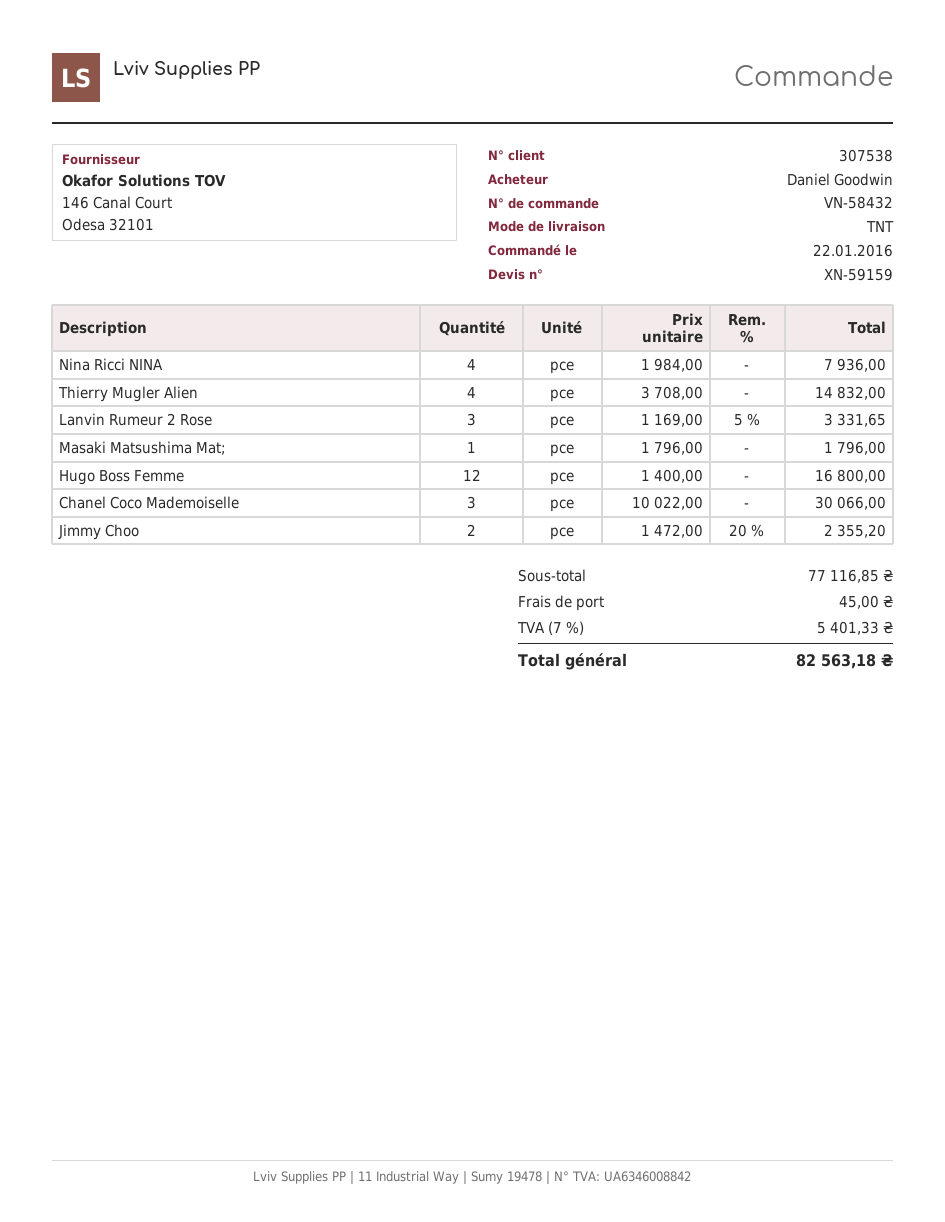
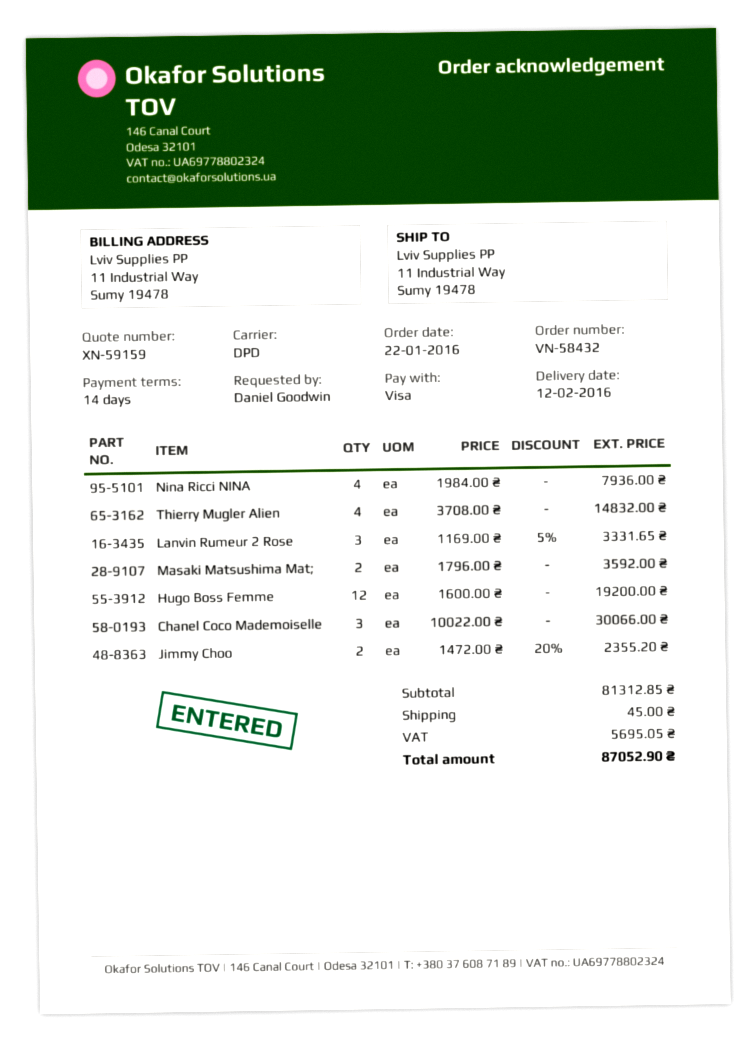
shipping method: TNT -> DPD
Masaki Matsushima Mat;: 1 x 1796.00 = 1796.00 -> 2 x 1796.00 = 3592.00
Hugo Boss Femme: 12 x 1400.00 = 16800.00 -> 12 x 1600.00 = 19200.00
subtotal: 77116.85 -> 81312.85
tax: 5401.33 -> 5695.05
total: 82563.18 -> 87052.90

